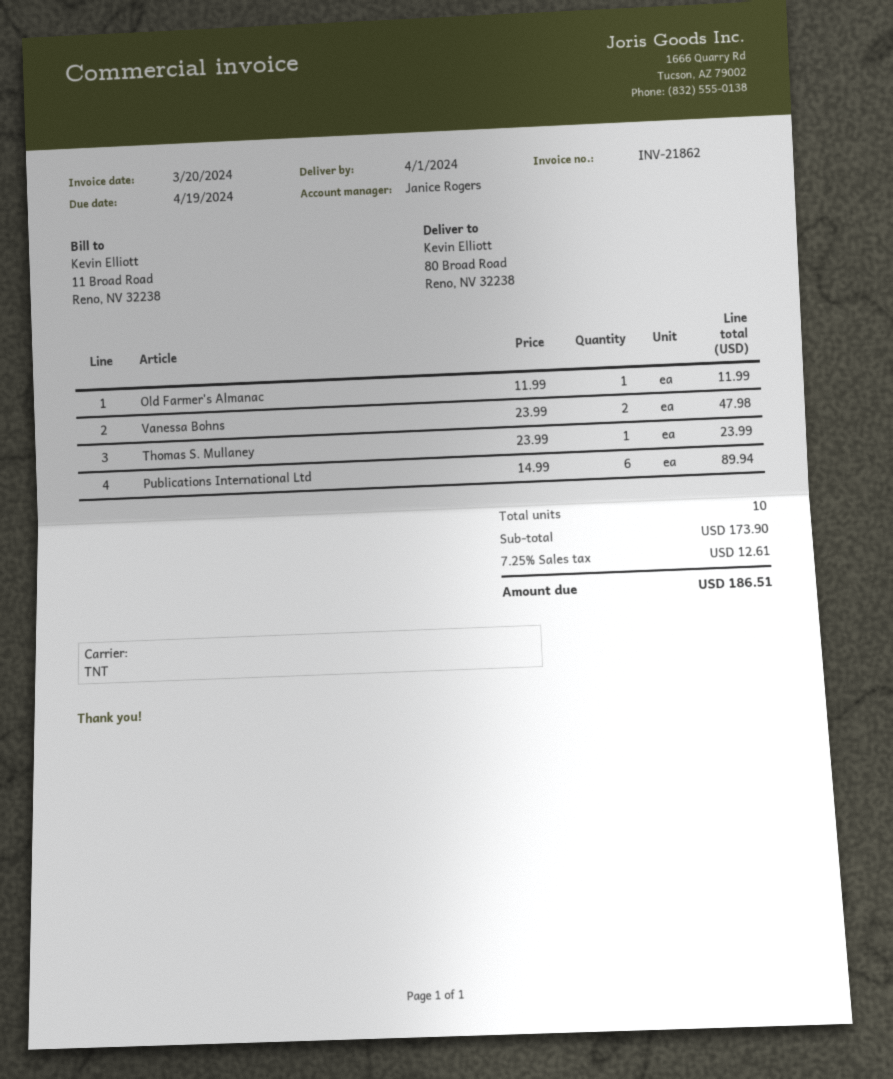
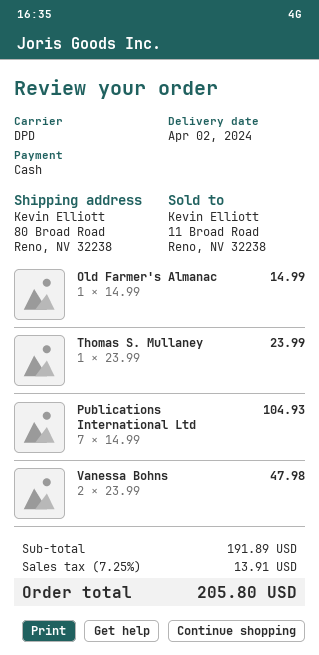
delivery date: 2024-04-01 -> 2024-04-02
shipping method: TNT -> DPD
Old Farmer's Almanac: 1 x 11.99 = 11.99 -> 1 x 14.99 = 14.99
Publications International Ltd: 6 x 14.99 = 89.94 -> 7 x 14.99 = 104.93
subtotal: 173.90 -> 191.89
tax: 7.25% = 12.61 -> 7.25% = 13.91
total: 186.51 -> 205.80

